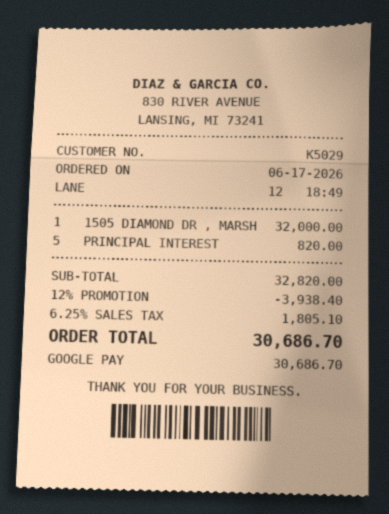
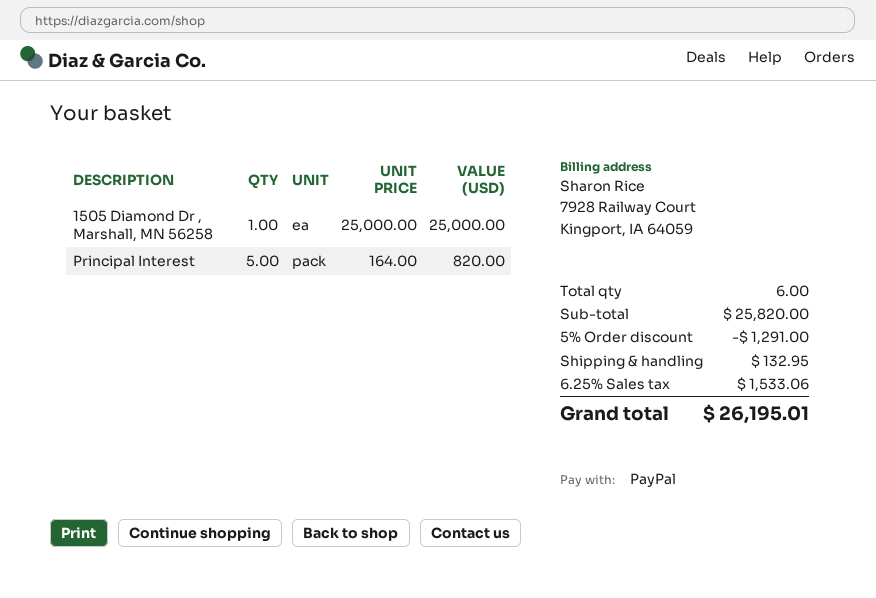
payment method: Google Pay -> PayPal
1505 DIAMOND DR , MARSH: 1 for 32000.00 -> 1 for 25000.00
subtotal: 32820.00 -> 25820.00
discount: 12% = 3938.40 -> 5% = 1291.00
shipping: none -> 132.95
tax: 6.25% = 1805.10 -> 6.25% = 1533.06
total: 30686.70 -> 26195.01

